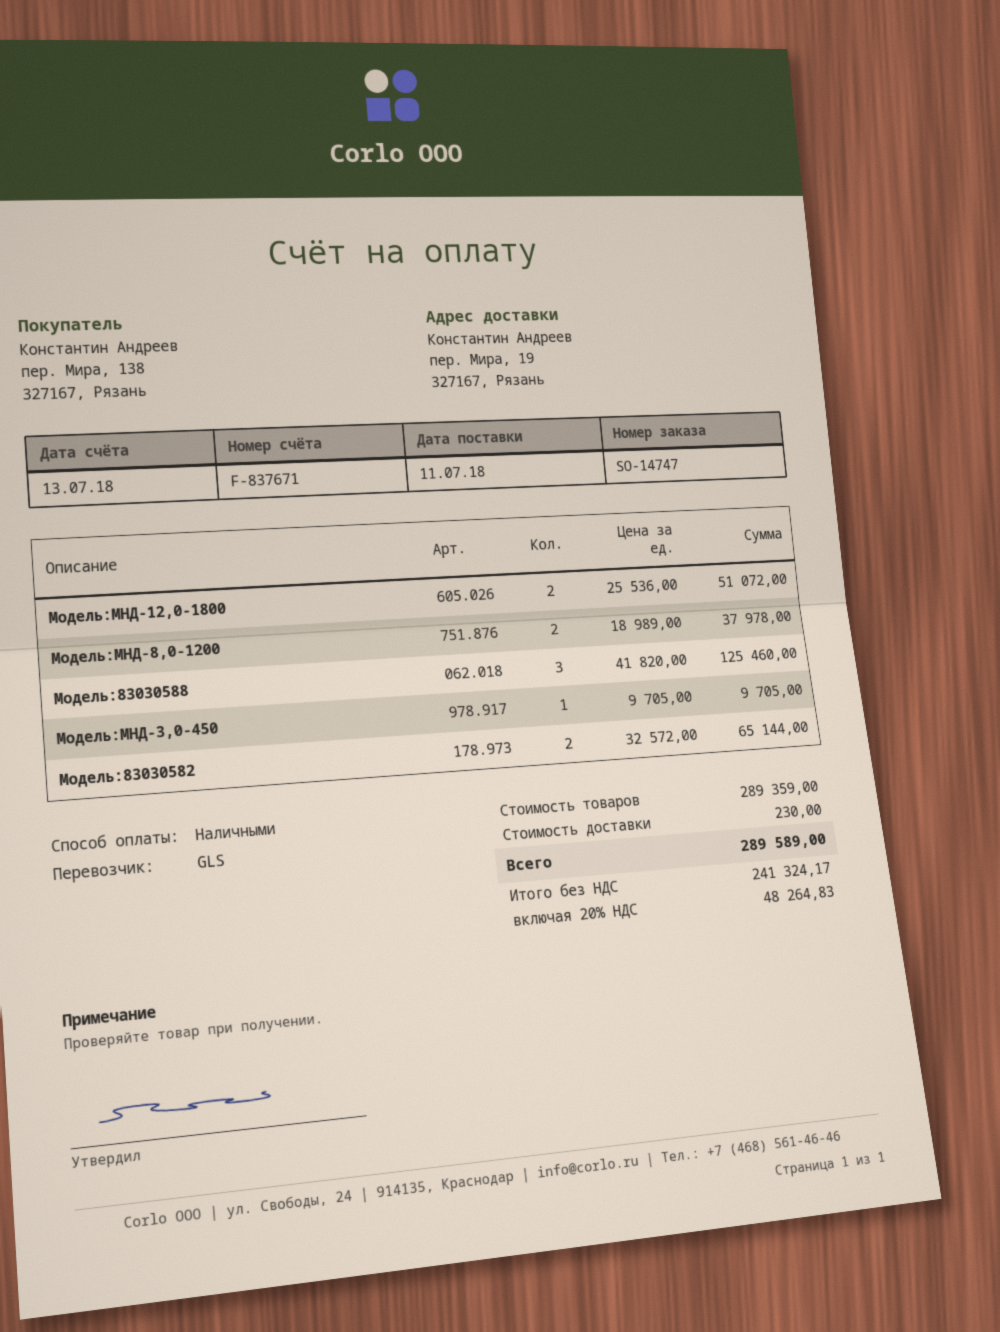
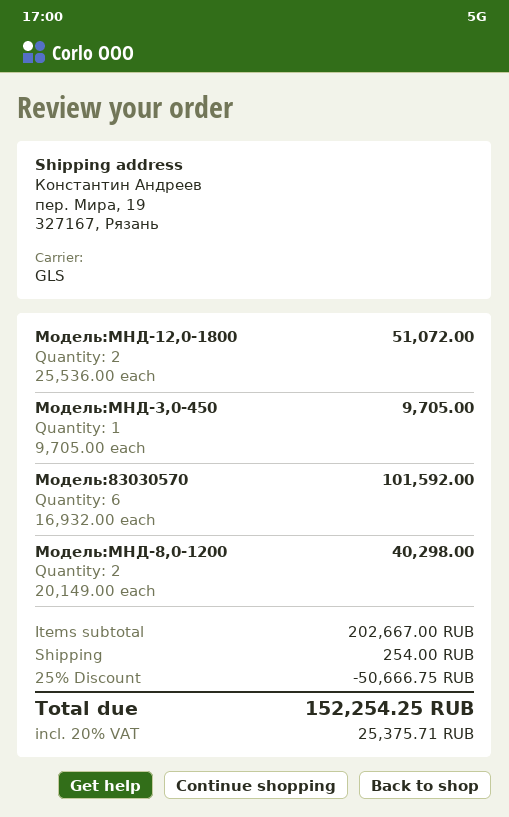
Модель:МНД-8,0-1200: 2 x 18989.00 = 37978.00 -> 2 x 20149.00 = 40298.00
Модель:83030588: 3 x 41820.00 = 125460.00 -> none
Модель:83030582: 2 x 32572.00 = 65144.00 -> none
Модель:83030570: none -> 6 x 16932.00 = 101592.00
subtotal: 289359.00 -> 202667.00
discount: none -> 25% = 50666.75
shipping: 230.00 -> 254.00
tax: 20% = 48264.83 -> 20% = 25375.71
total: 289589.00 -> 152254.25

